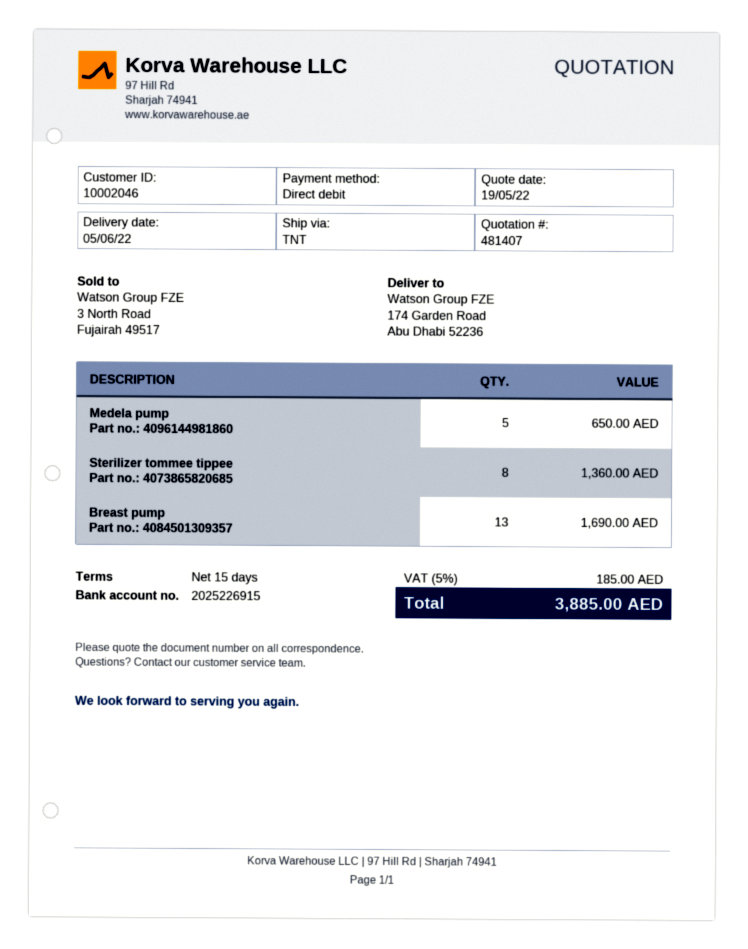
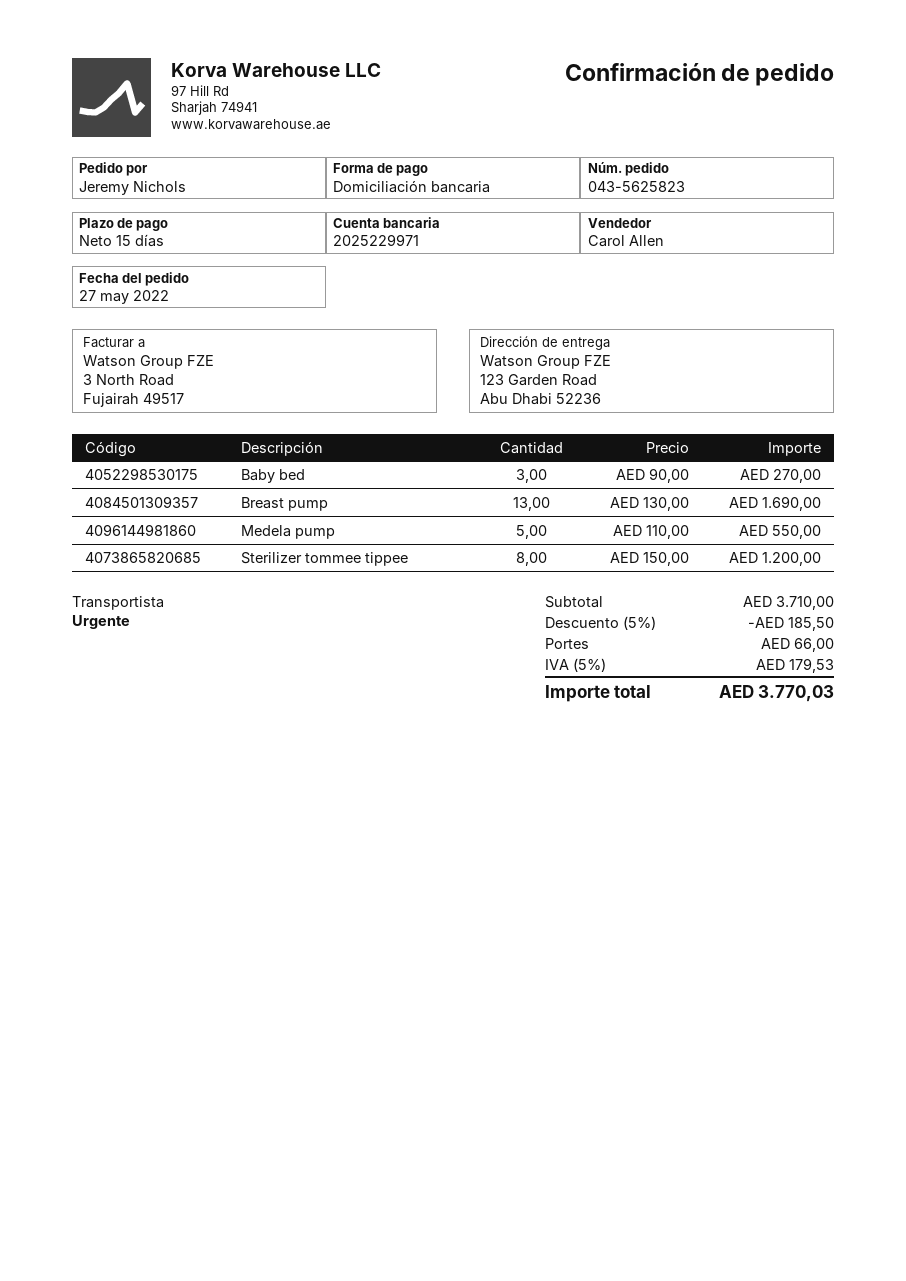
bank account: 2025226915 -> 2025229971
shipping method: TNT -> express
ship to: 174 Garden Road, Abu Dhabi 52236 -> 123 Garden Road, Abu Dhabi 52236
Medela pump: 5 for 650.00 -> 5 for 550.00
Sterilizer tommee tippee: 8 for 1360.00 -> 8 for 1200.00
Baby bed: none -> 3 for 270.00
discount: none -> 5% = 185.50
shipping: none -> 66.00
tax: 5% = 185.00 -> 5% = 179.53
total: 3885.00 -> 3770.03

